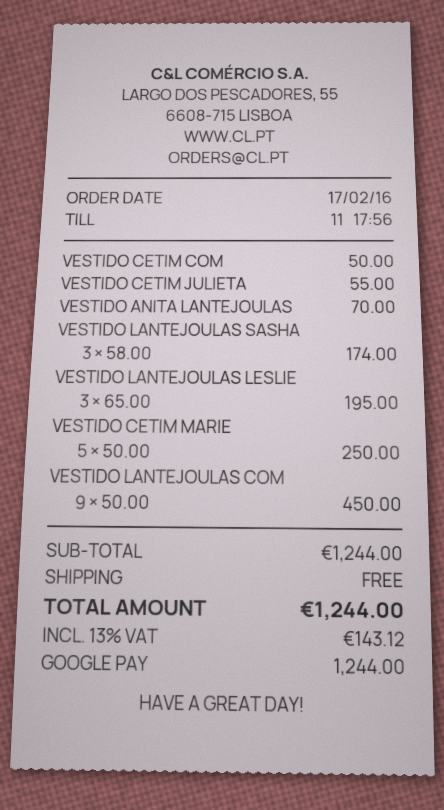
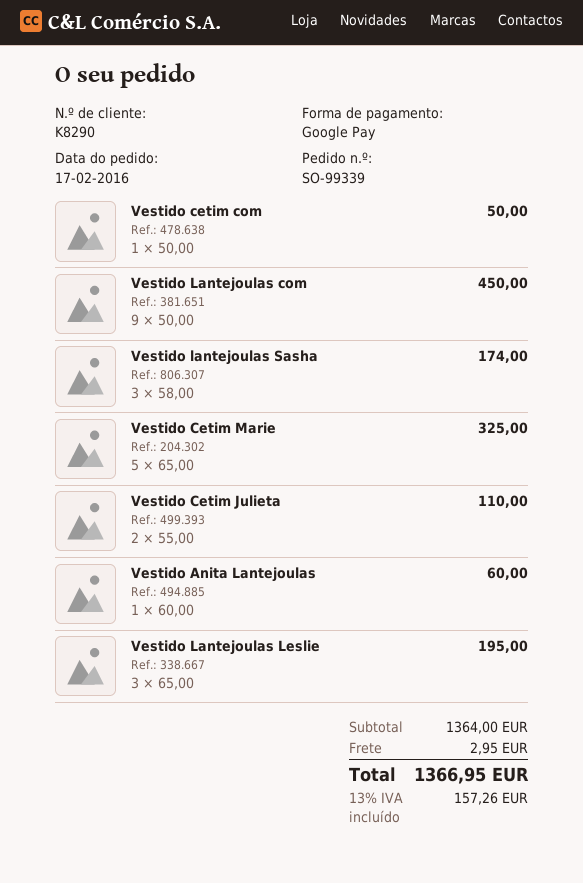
VESTIDO CETIM JULIETA: 1 x 55.00 = 55.00 -> 2 x 55.00 = 110.00
VESTIDO ANITA LANTEJOULAS: 1 x 70.00 = 70.00 -> 1 x 60.00 = 60.00
VESTIDO CETIM MARIE: 5 x 50.00 = 250.00 -> 5 x 65.00 = 325.00
subtotal: 1244.00 -> 1364.00
shipping: 0.00 -> 2.95
tax: 13% = 143.12 -> 13% = 157.26
total: 1244.00 -> 1366.95

